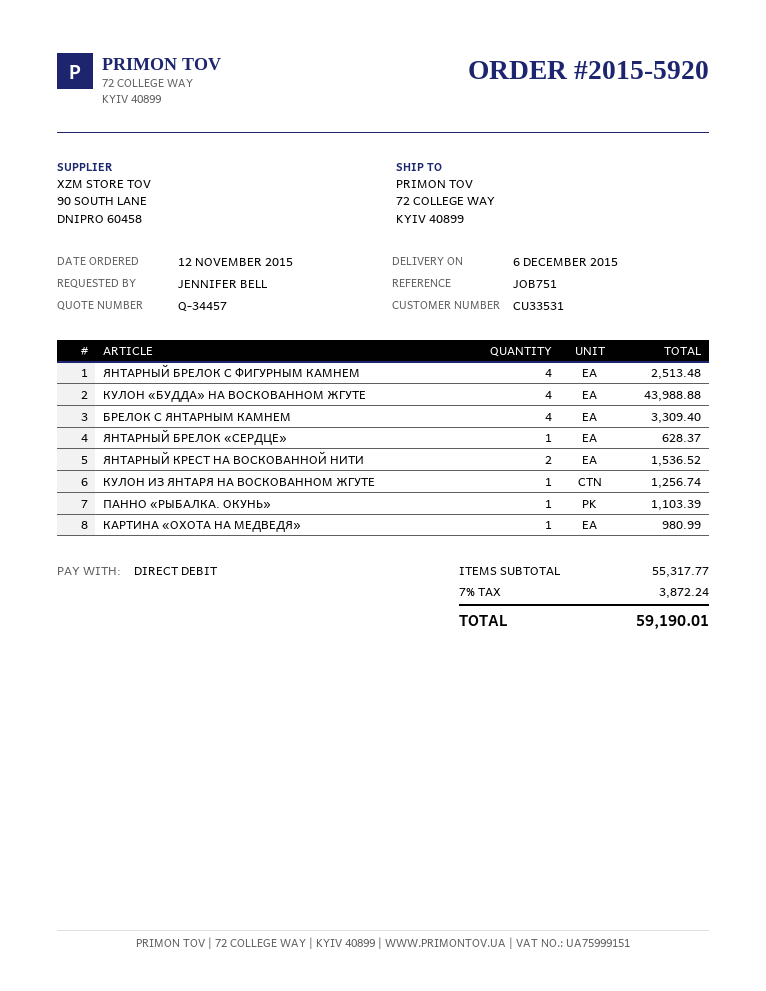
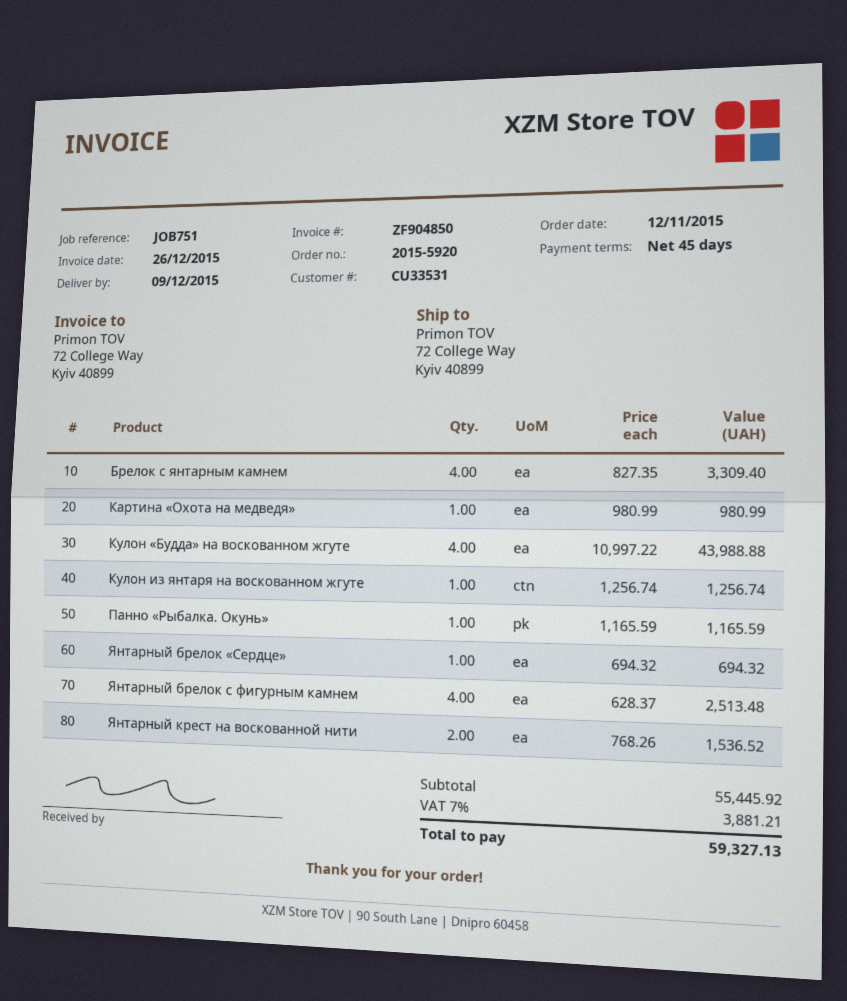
delivery date: 2015-12-06 -> 2015-12-09
ЯНТАРНЫЙ БРЕЛОК «СЕРДЦЕ»: 1 for 628.37 -> 1 for 694.32
ПАННО «РЫБАЛКА. ОКУНЬ»: 1 for 1103.39 -> 1 for 1165.59
subtotal: 55317.77 -> 55445.92
tax: 7% = 3872.24 -> 7% = 3881.21
total: 59190.01 -> 59327.13

